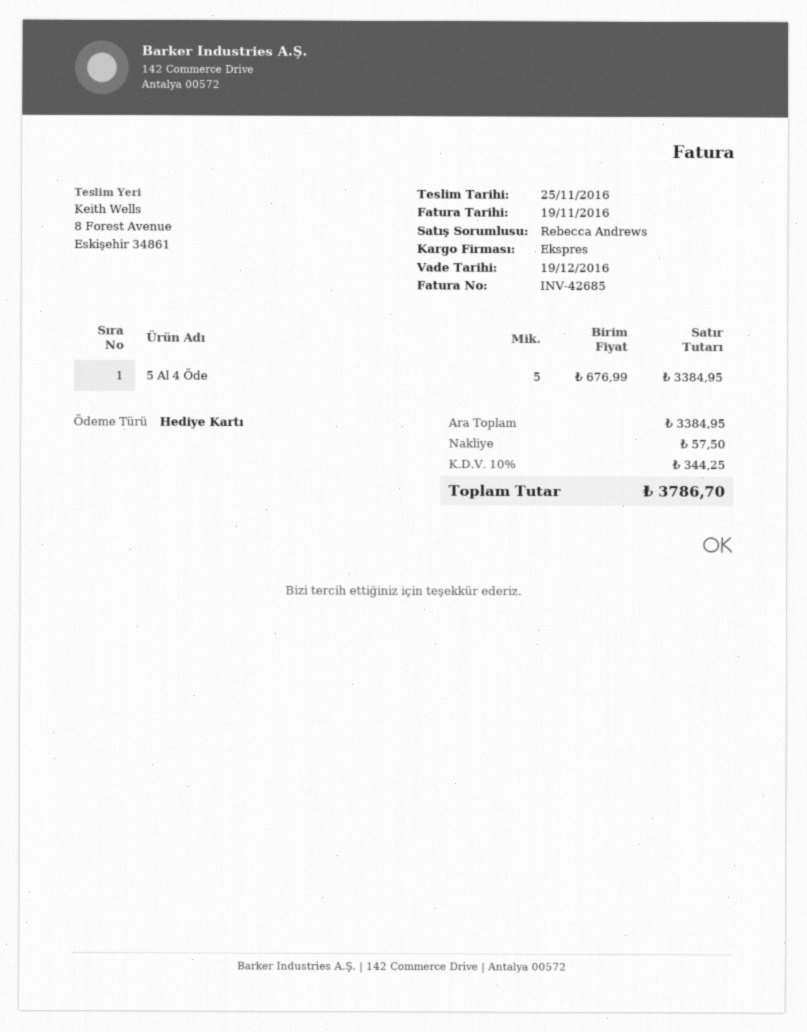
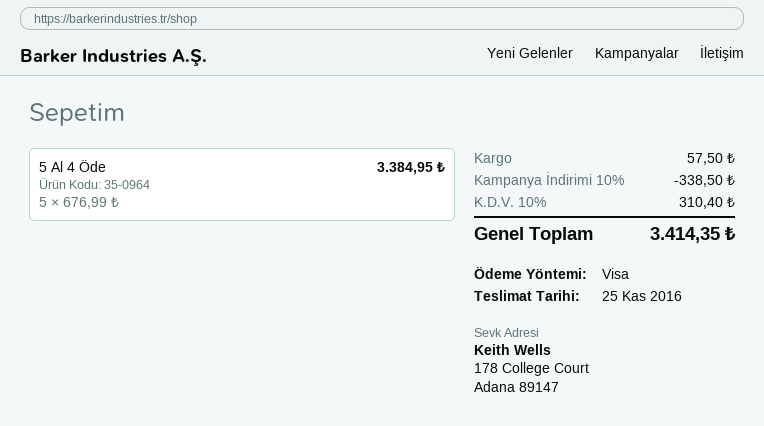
payment method: gift card -> Visa
ship to: 8 Forest Avenue, Eskişehir 34861 -> 178 College Court, Adana 89147
discount: none -> 10% = 338.50
tax: 10% = 344.25 -> 10% = 310.40
total: 3786.70 -> 3414.35

